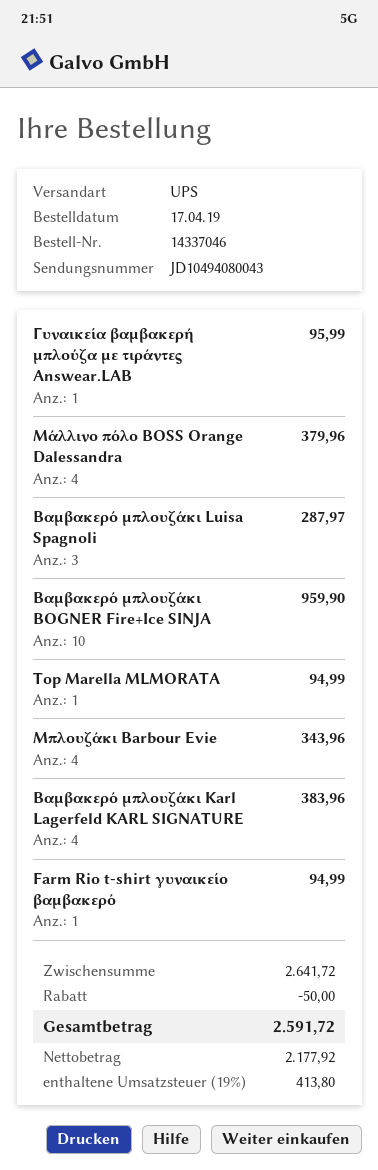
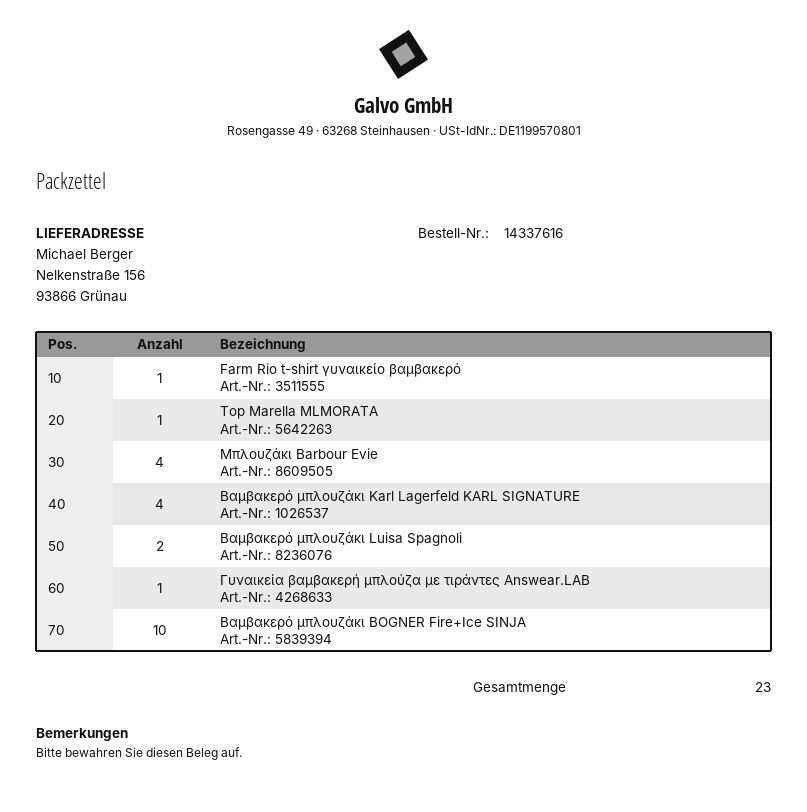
order number: 14337046 -> 14337616
Μάλλινο πόλο BOSS Orange Dalessandra: 4 -> none
Βαμβακερό μπλουζάκι Luisa Spagnoli: 3 -> 2

